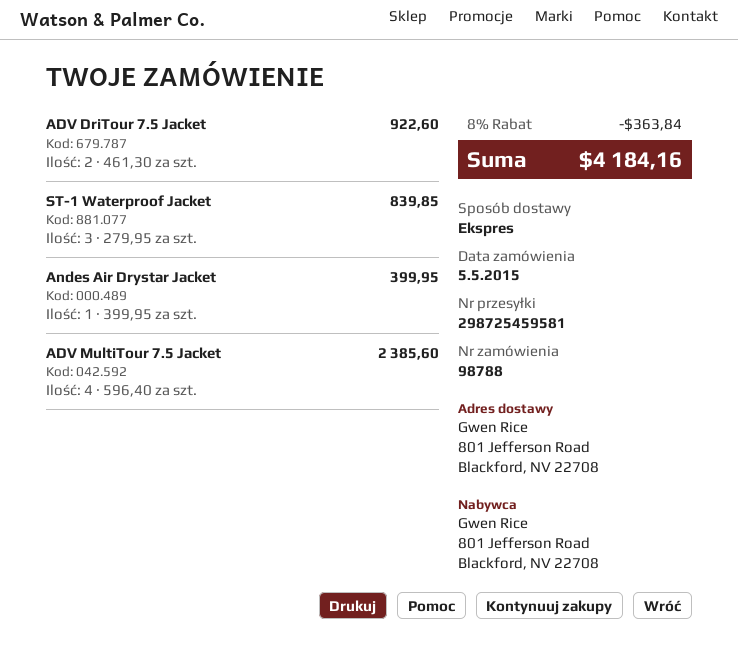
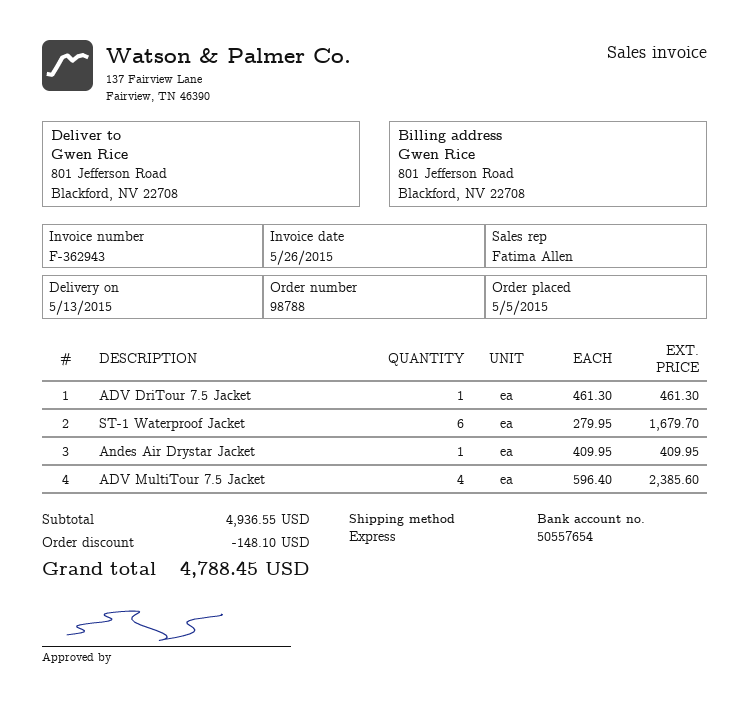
ADV DriTour 7.5 Jacket: 2 x 461.30 = 922.60 -> 1 x 461.30 = 461.30
ST-1 Waterproof Jacket: 3 x 279.95 = 839.85 -> 6 x 279.95 = 1679.70
Andes Air Drystar Jacket: 1 x 399.95 = 399.95 -> 1 x 409.95 = 409.95
discount: 363.84 -> 148.10
total: 4184.16 -> 4788.45

